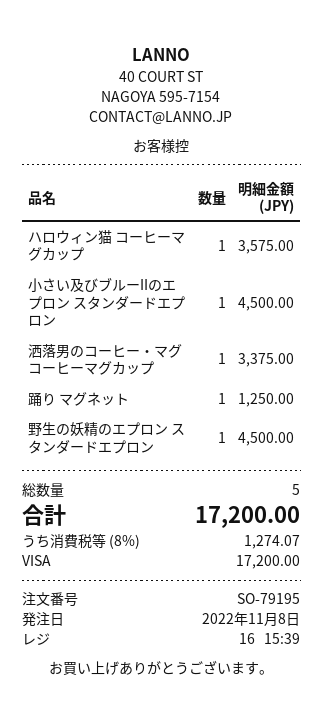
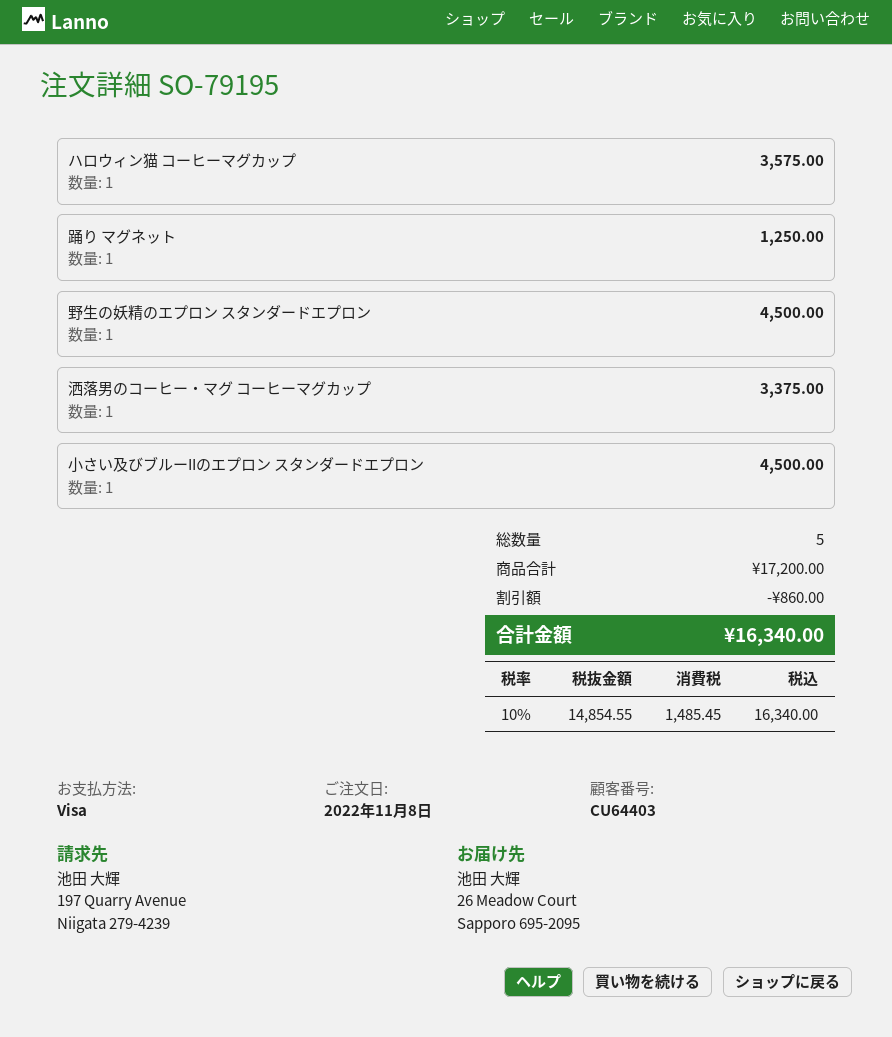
discount: none -> 860.00
tax: 8% = 1274.07 -> 10% = 1485.45
total: 17200.00 -> 16340.00

